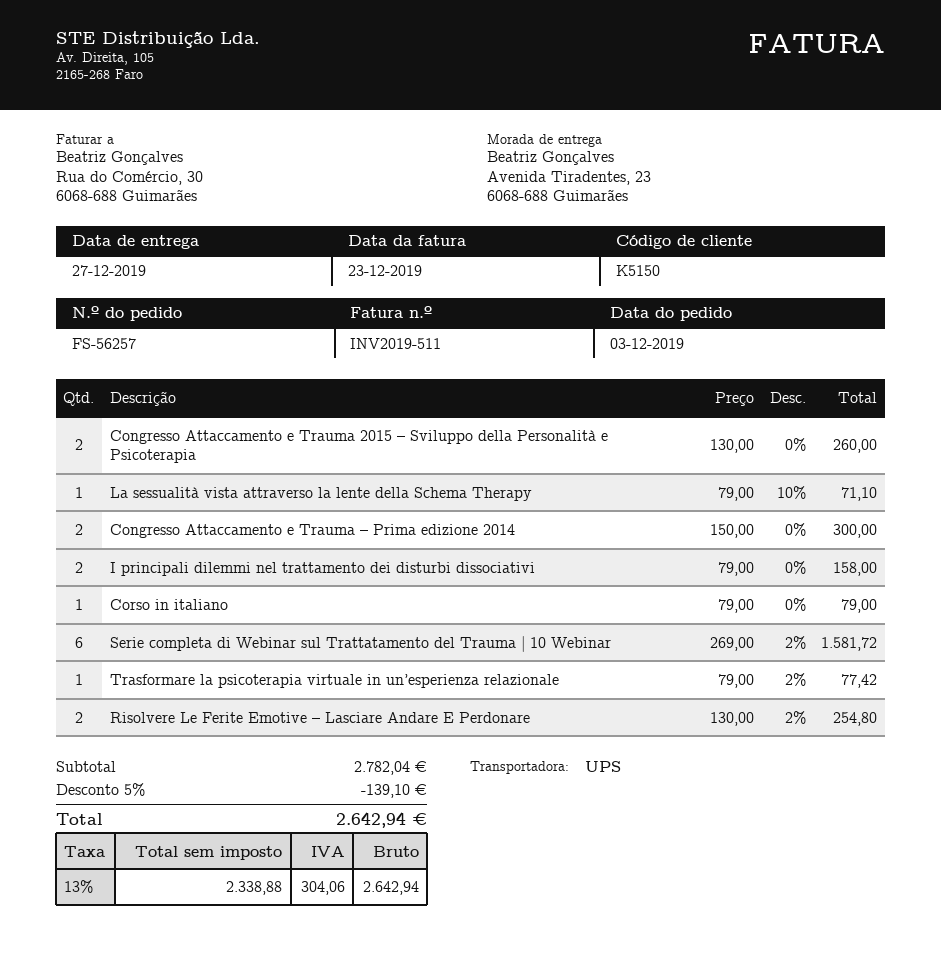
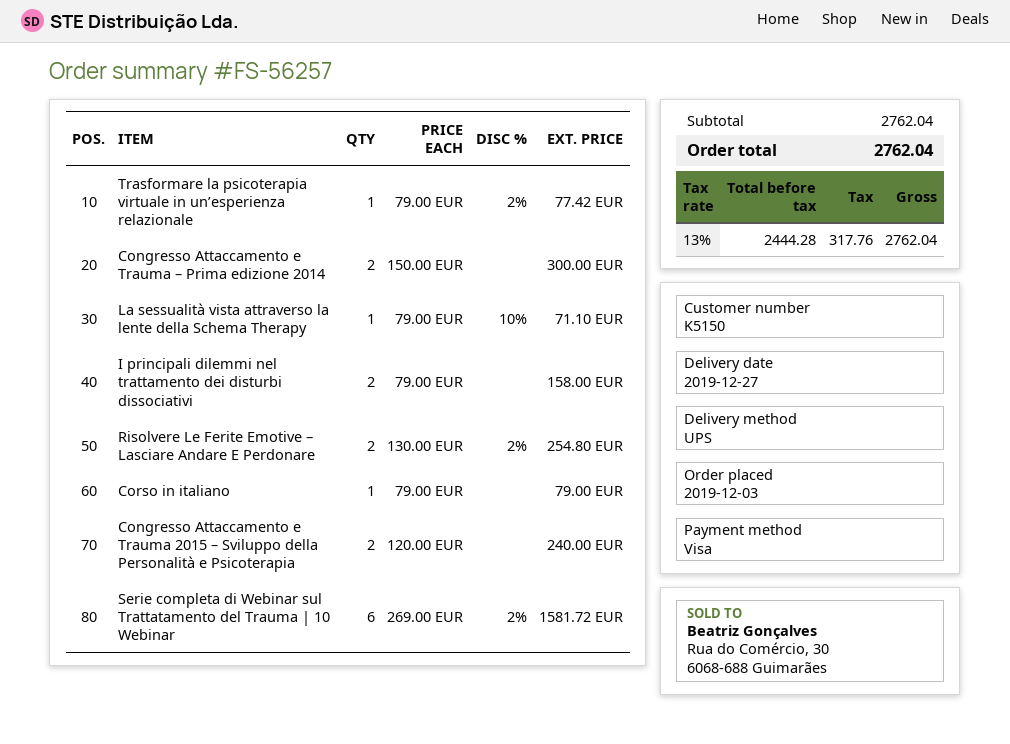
Congresso Attaccamento e Trauma 2015 – Sviluppo della Personalità e Psicoterapia: 2 x 130.00 = 260.00 -> 2 x 120.00 = 240.00
subtotal: 2782.04 -> 2762.04
discount: 5% = 139.10 -> none
net: 2338.88 -> 2444.28
tax: 13% = 304.06 -> 13% = 317.76
total: 2642.94 -> 2762.04

